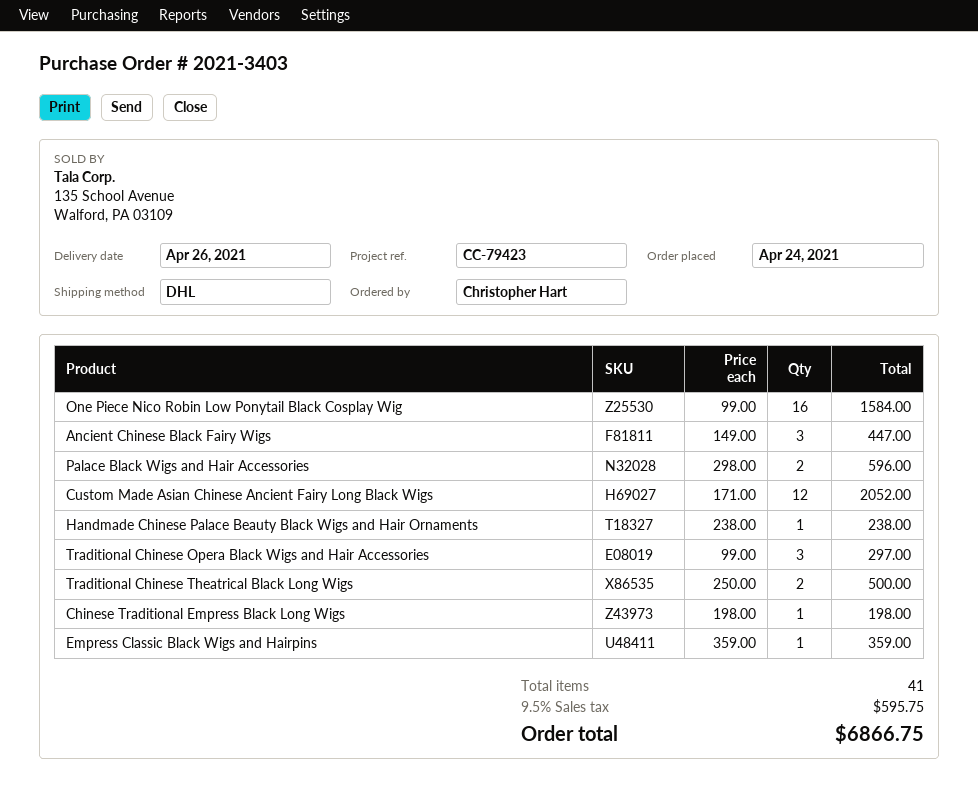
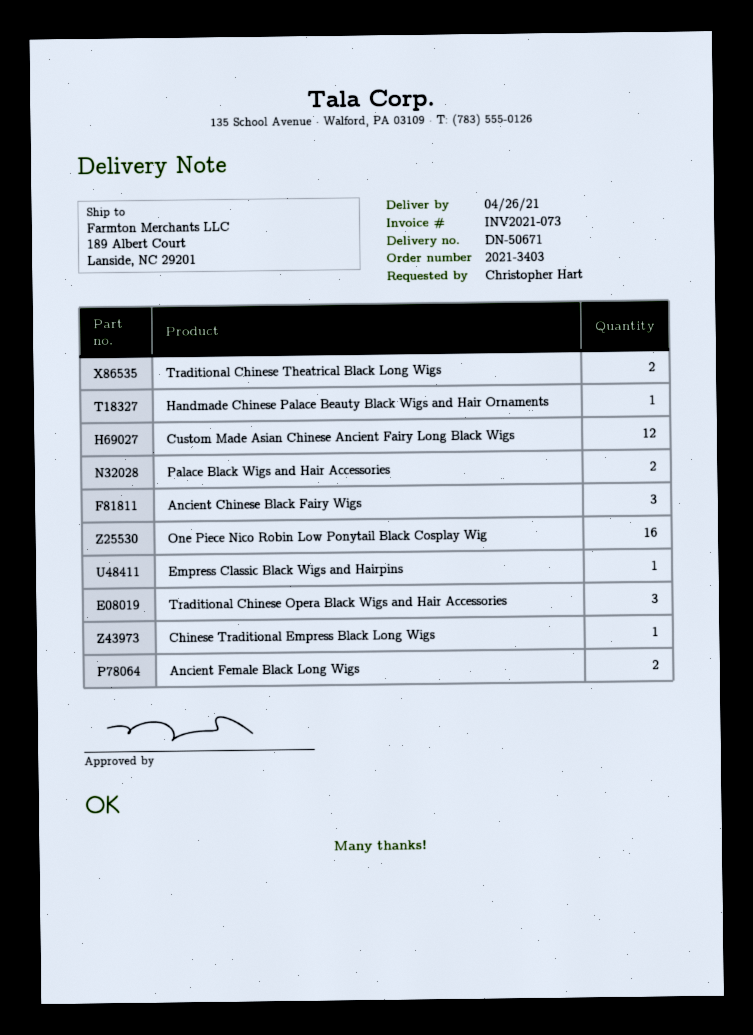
Ancient Female Black Long Wigs: none -> 2

